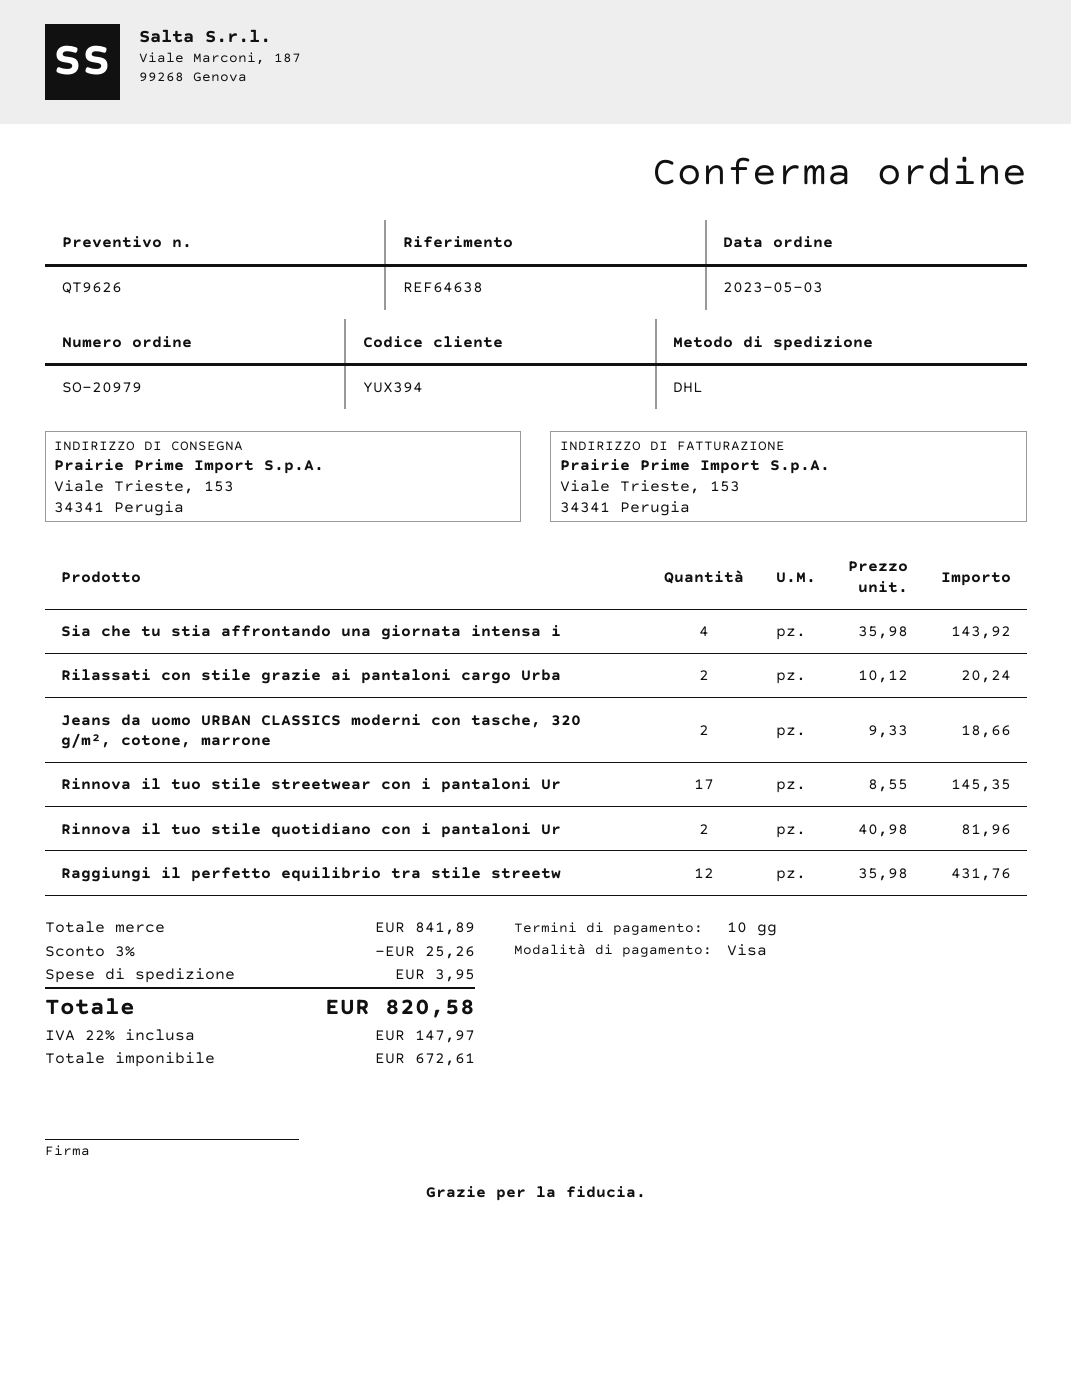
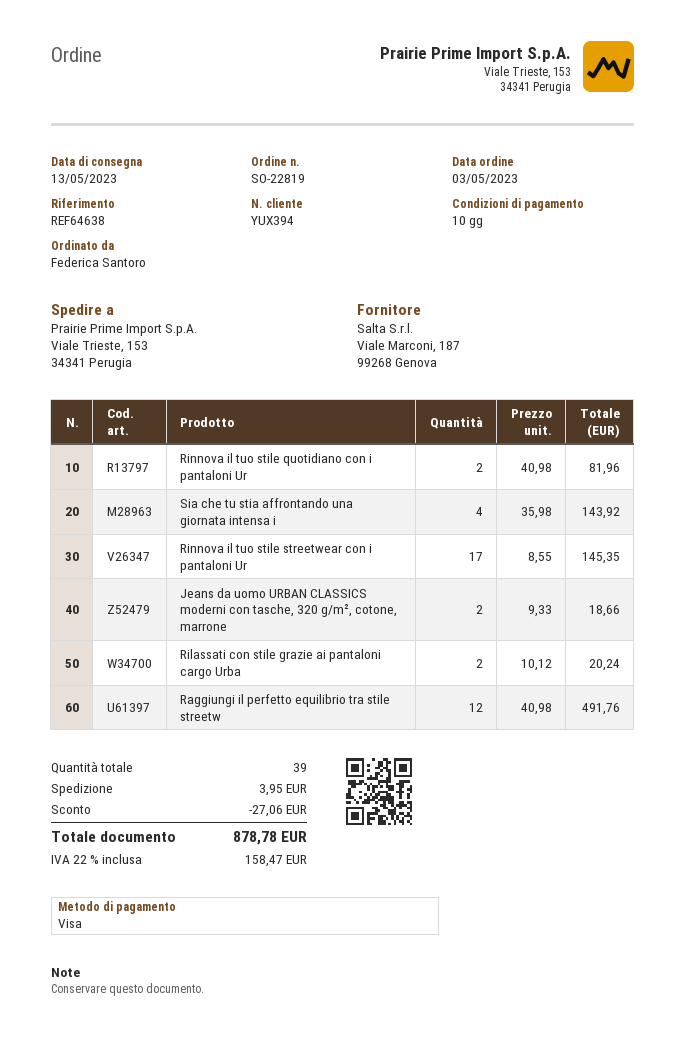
order number: SO-20979 -> SO-22819
Raggiungi il perfetto equilibrio tra stile streetw: 12 x 35.98 = 431.76 -> 12 x 40.98 = 491.76
discount: 25.26 -> 27.06
tax: 22% = 147.97 -> 22% = 158.47
total: 820.58 -> 878.78

